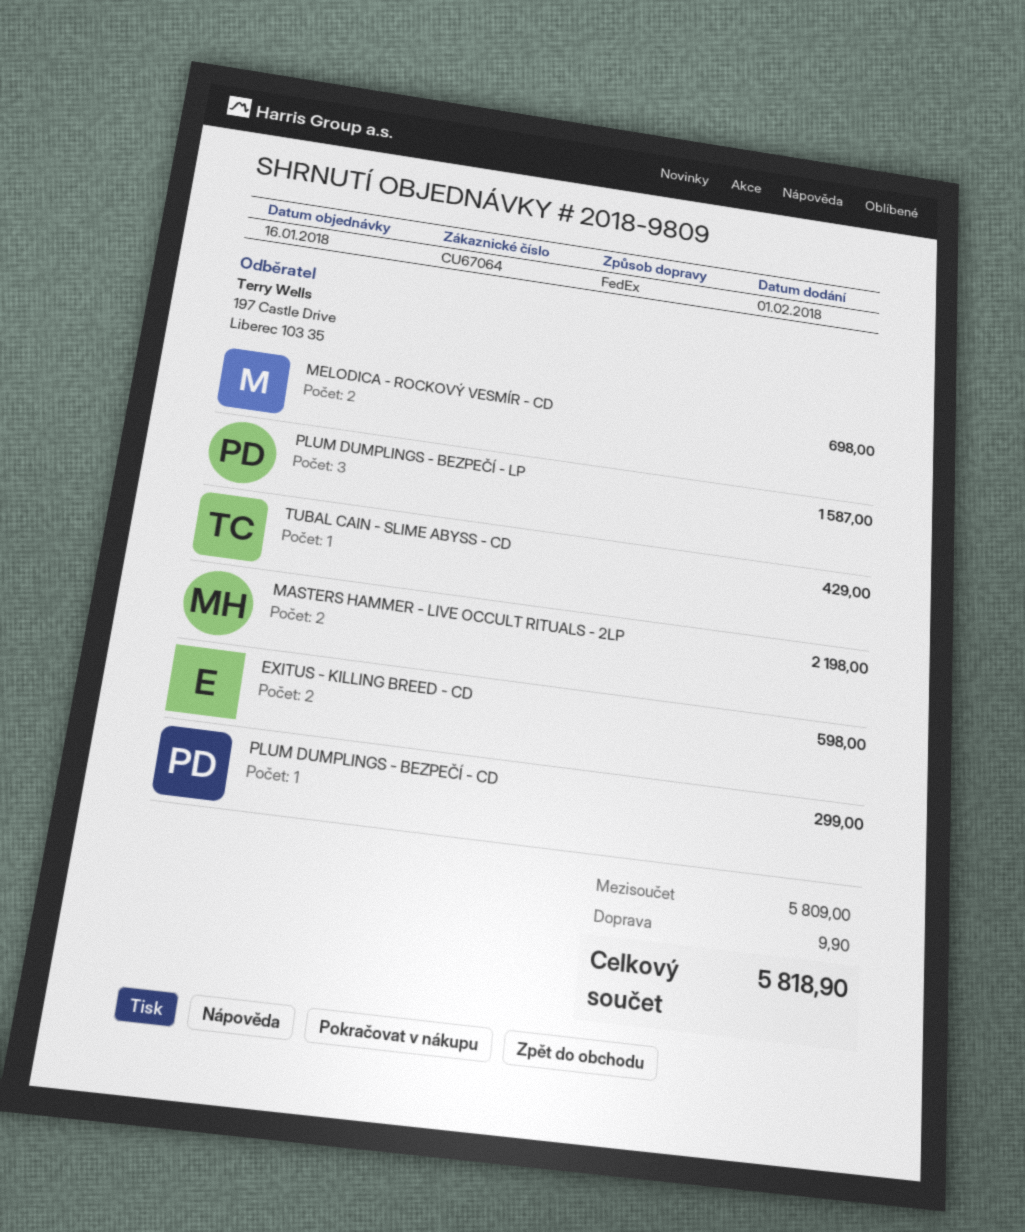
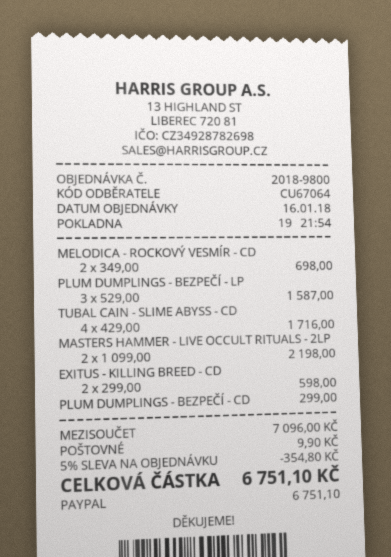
order number: 2018-9809 -> 2018-9800
TUBAL CAIN - SLIME ABYSS - CD: 1 for 429.00 -> 4 for 1716.00
subtotal: 5809.00 -> 7096.00
discount: none -> 5% = 354.80
total: 5818.90 -> 6751.10

